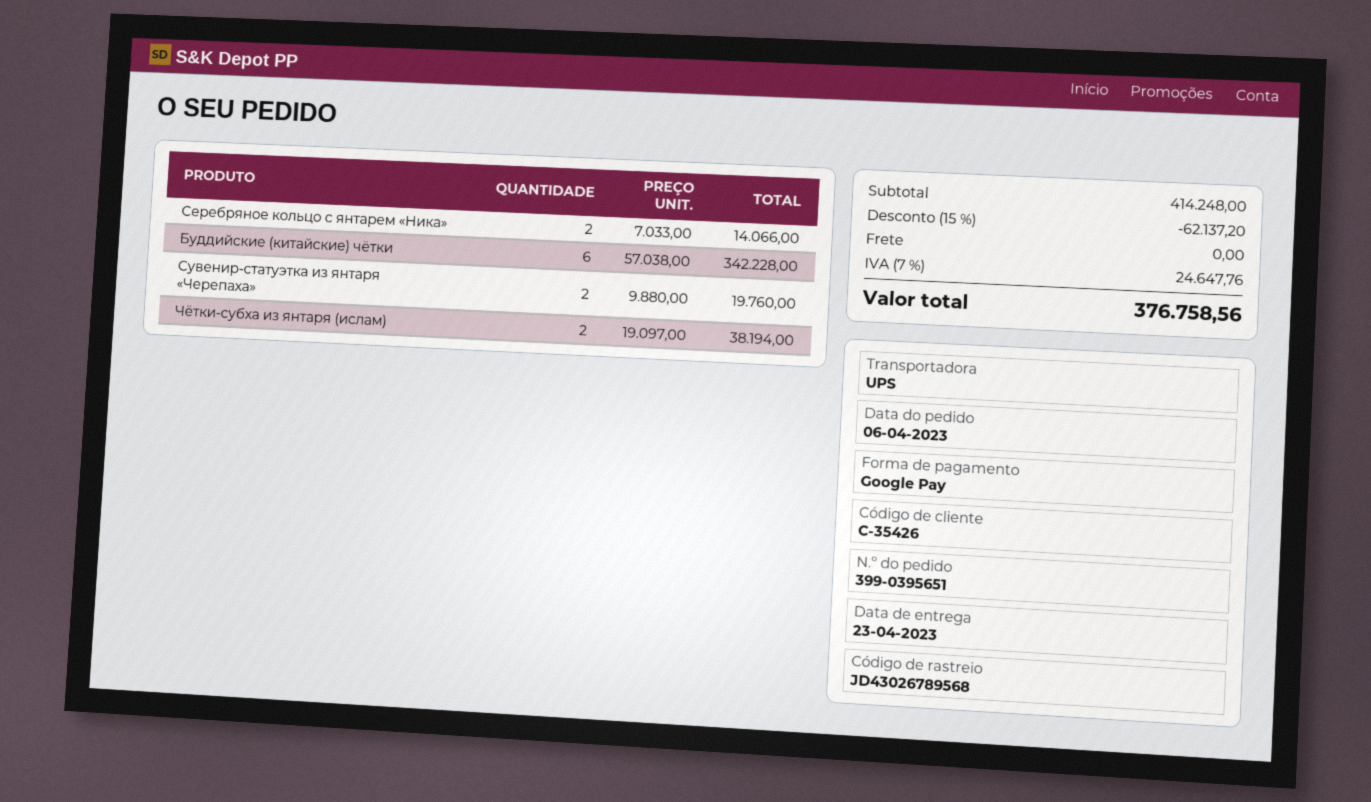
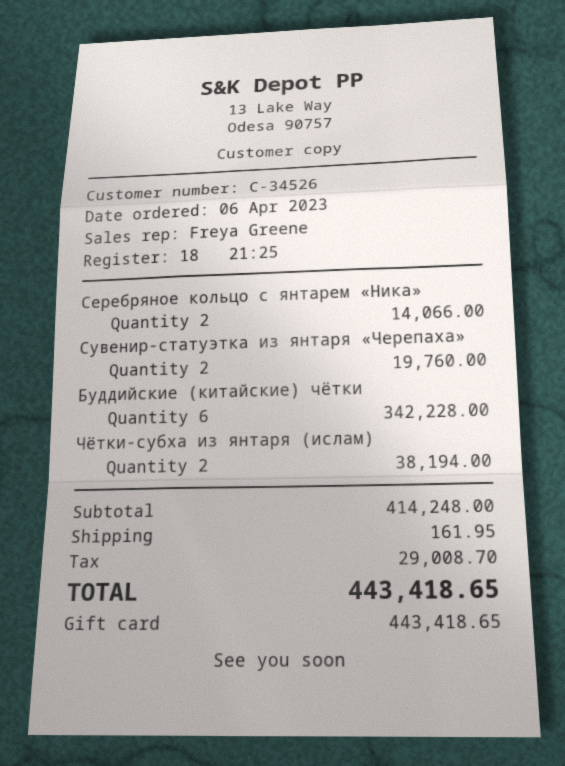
customer number: C-35426 -> C-34526
payment method: Google Pay -> gift card
discount: 15% = 62137.20 -> none
shipping: 0.00 -> 161.95
tax: 24647.76 -> 29008.70
total: 376758.56 -> 443418.65

